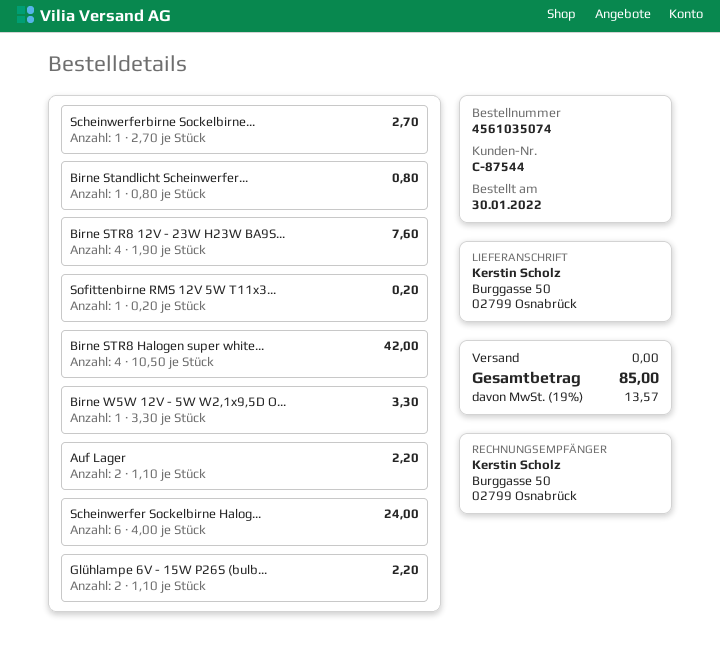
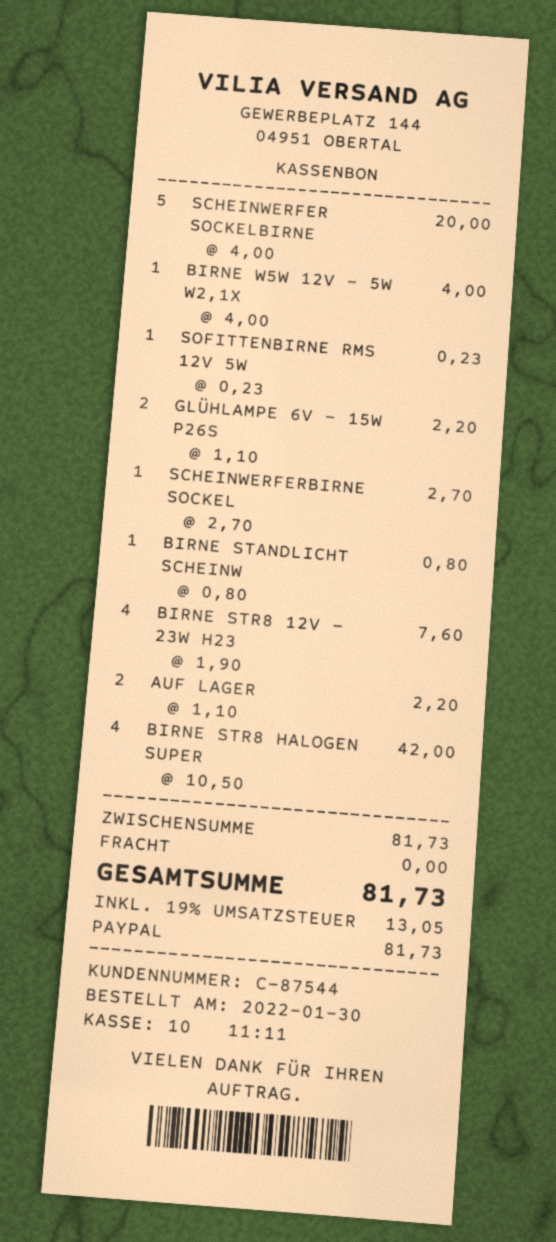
Sofittenbirne RMS 12V 5W T11x3...: 1 x 0.20 = 0.20 -> 1 x 0.23 = 0.23
Birne W5W 12V - 5W W2,1x9,5D O...: 1 x 3.30 = 3.30 -> 1 x 4.00 = 4.00
Scheinwerfer Sockelbirne Halog...: 6 x 4.00 = 24.00 -> 5 x 4.00 = 20.00
tax: 19% = 13.57 -> 19% = 13.05
total: 85.00 -> 81.73

